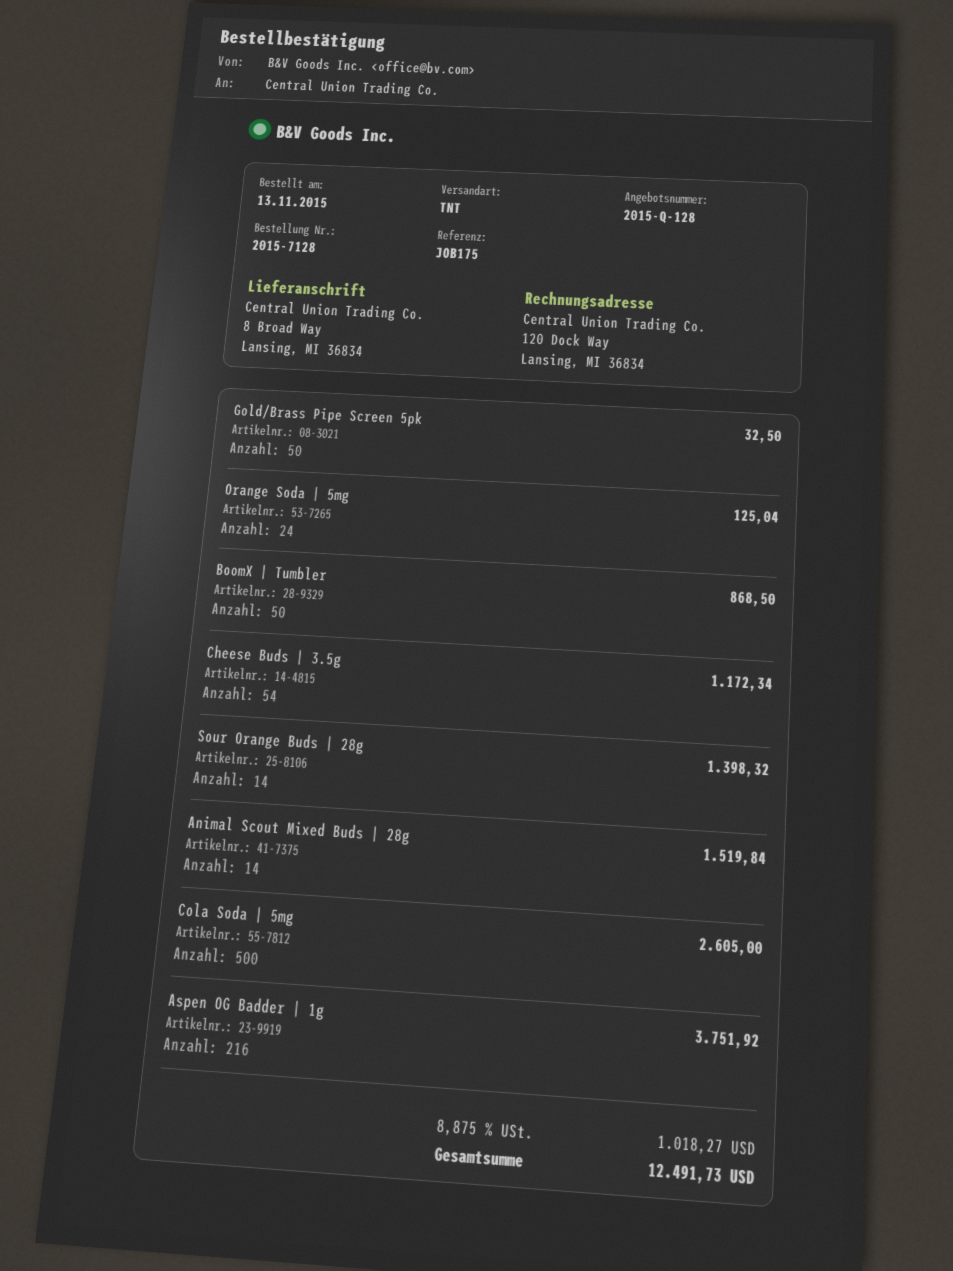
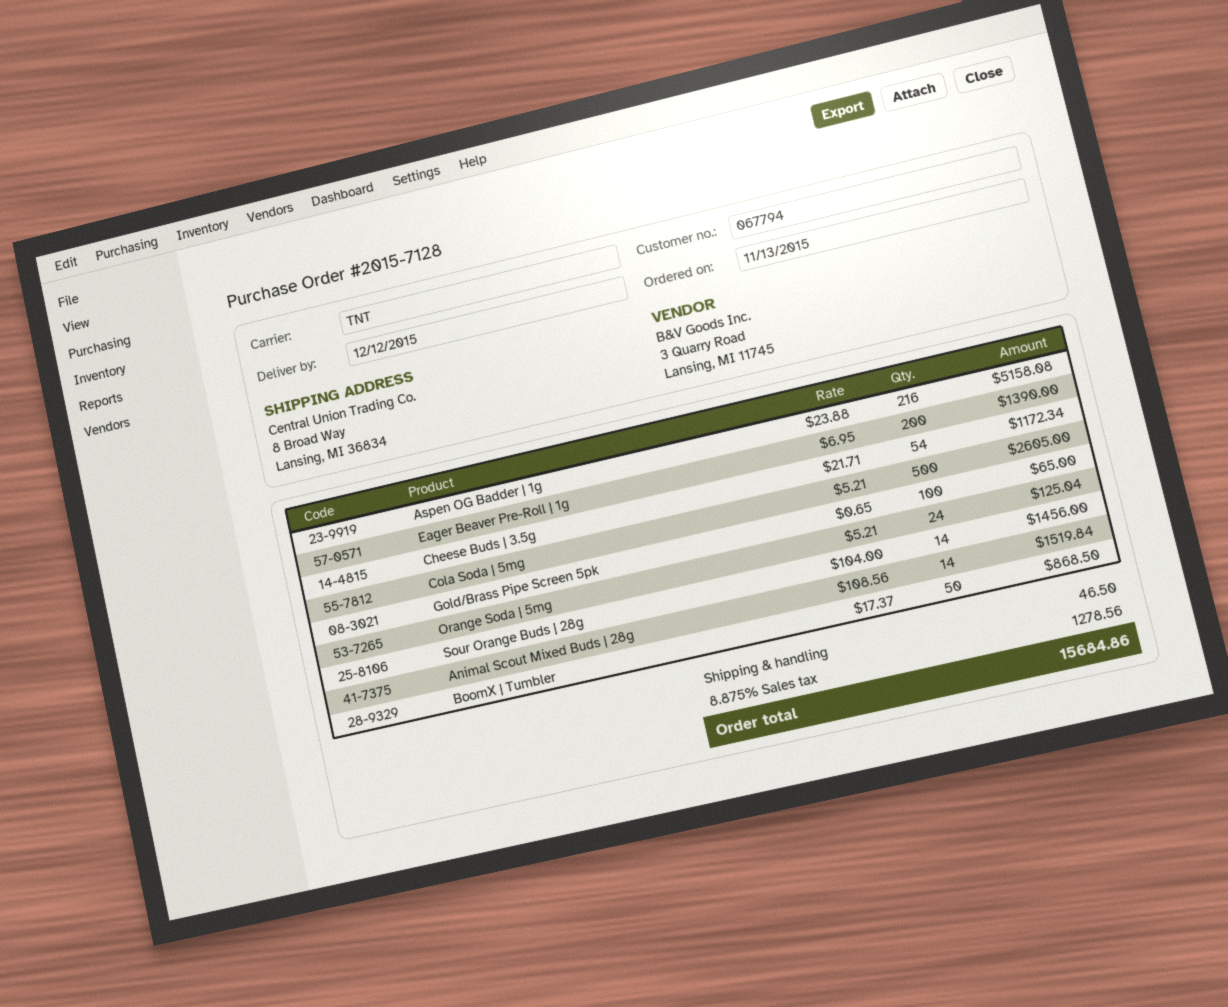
Gold/Brass Pipe Screen 5pk: 50 for 32.50 -> 100 for 65.00
Sour Orange Buds | 28g: 14 for 1398.32 -> 14 for 1456.00
Aspen OG Badder | 1g: 216 for 3751.92 -> 216 for 5158.08
Eager Beaver Pre-Roll | 1g: none -> 200 for 1390.00
shipping: none -> 46.50
tax: 8.875% = 1018.27 -> 8.875% = 1278.56
total: 12491.73 -> 15684.86

